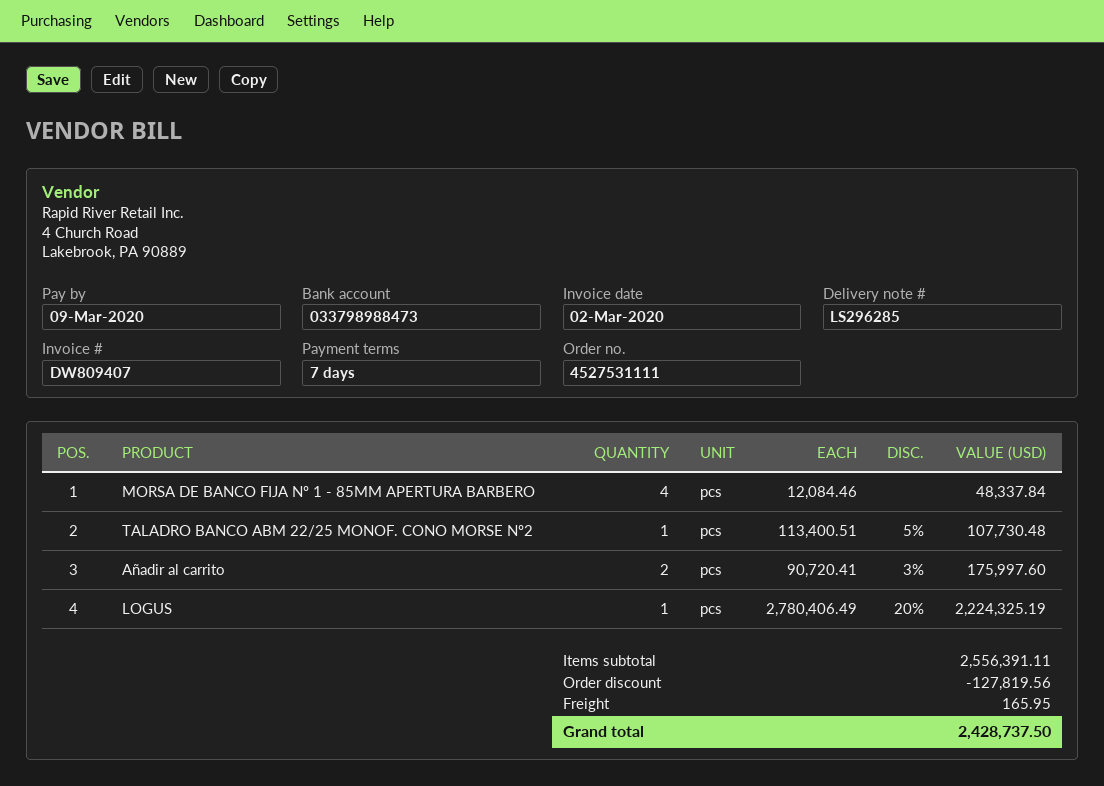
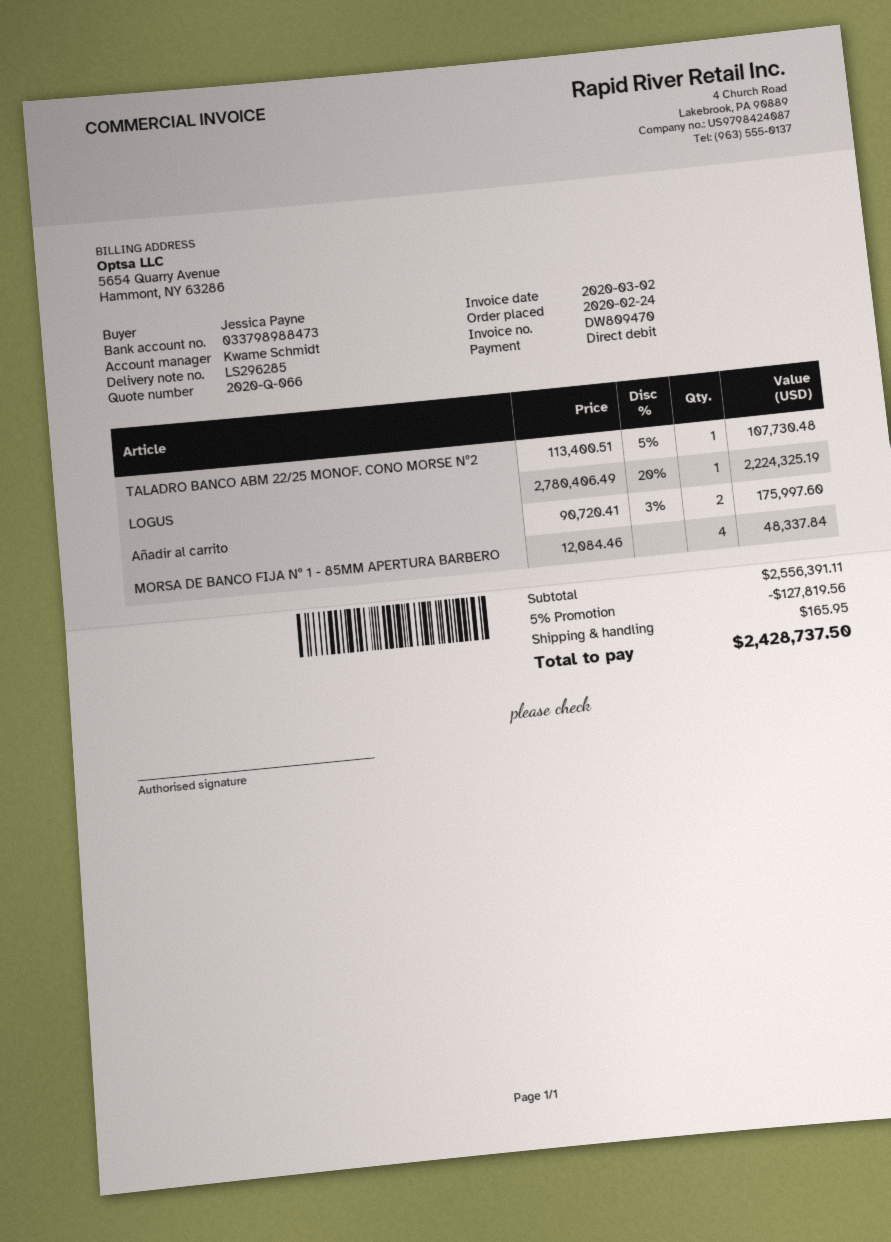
invoice number: DW809407 -> DW809470

